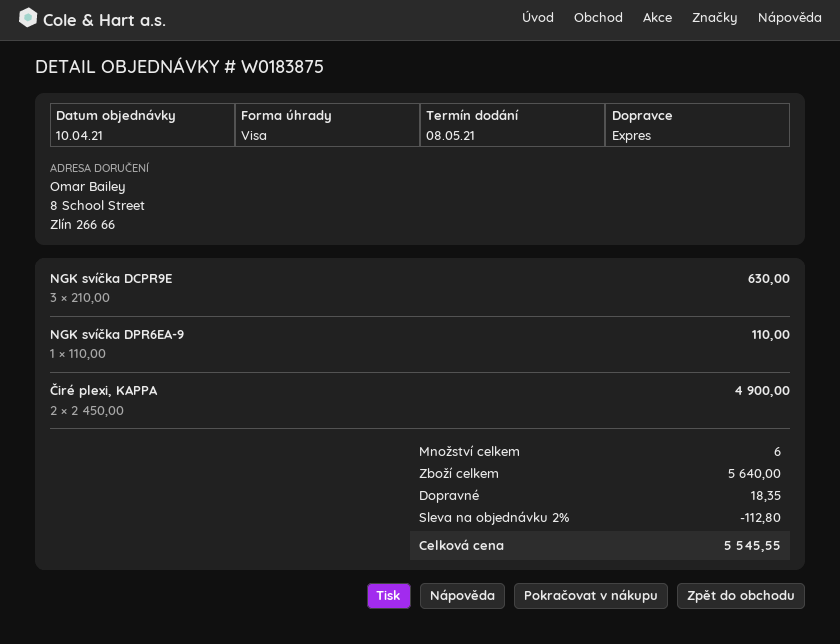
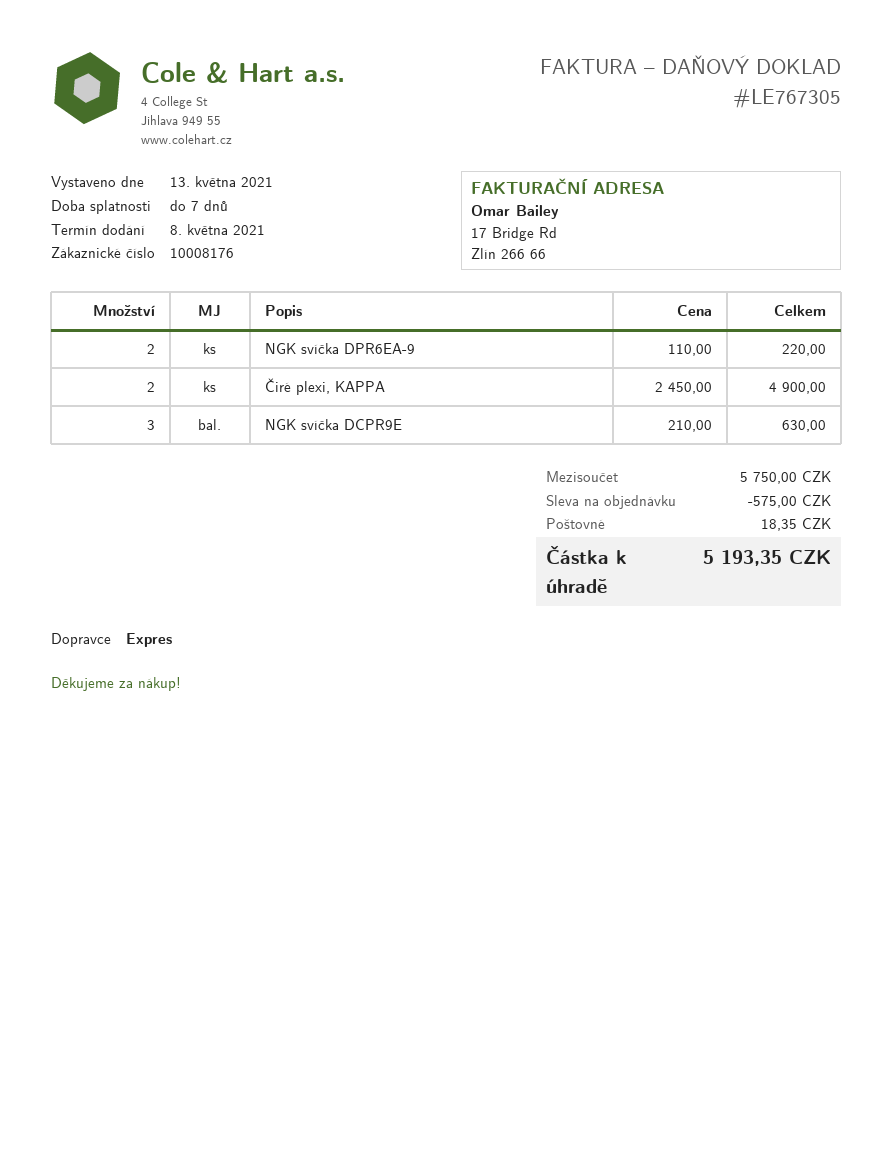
NGK svíčka DPR6EA-9: 1 x 110.00 = 110.00 -> 2 x 110.00 = 220.00
subtotal: 5640.00 -> 5750.00
discount: 112.80 -> 575.00
total: 5545.55 -> 5193.35

